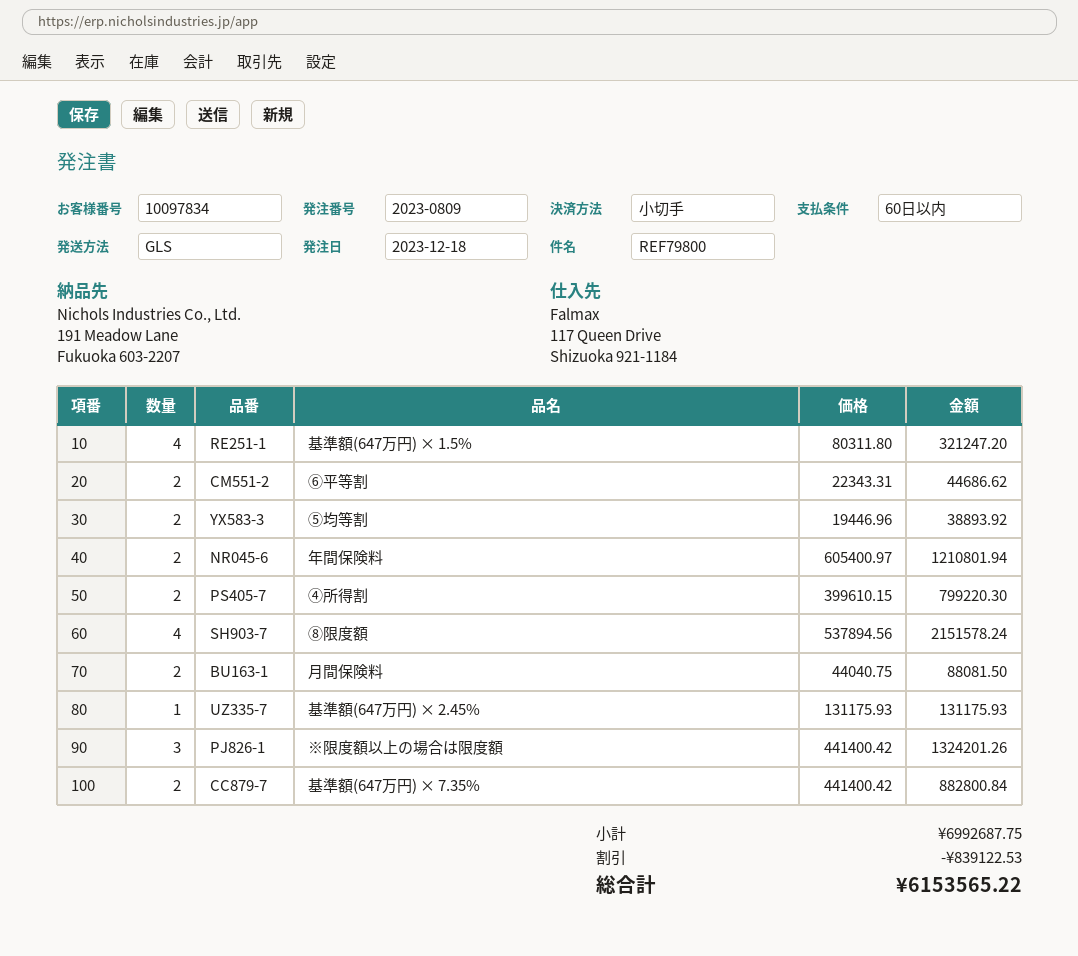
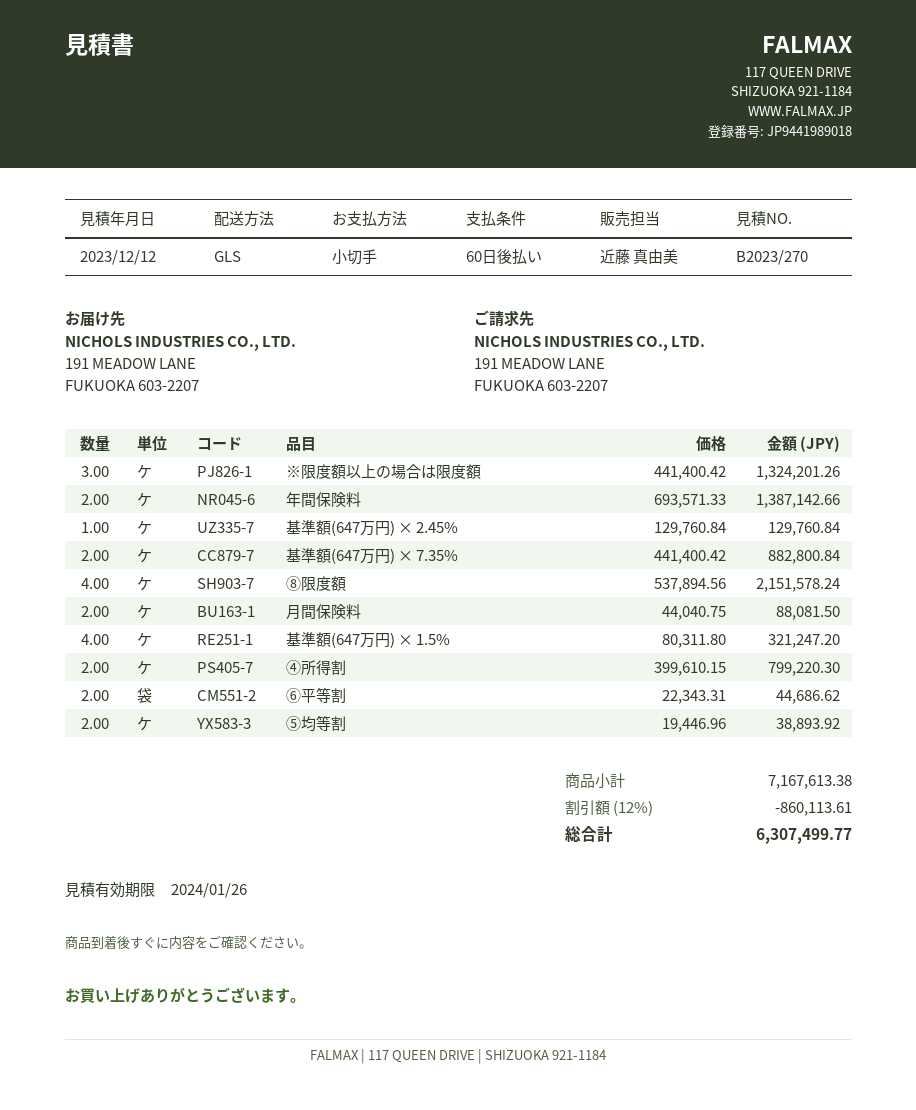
年間保険料: 2 x 605400.97 = 1210801.94 -> 2 x 693571.33 = 1387142.66
基準額(647万円) × 2.45%: 1 x 131175.93 = 131175.93 -> 1 x 129760.84 = 129760.84
subtotal: 6992687.75 -> 7167613.38
discount: 839122.53 -> 860113.61
total: 6153565.22 -> 6307499.77

